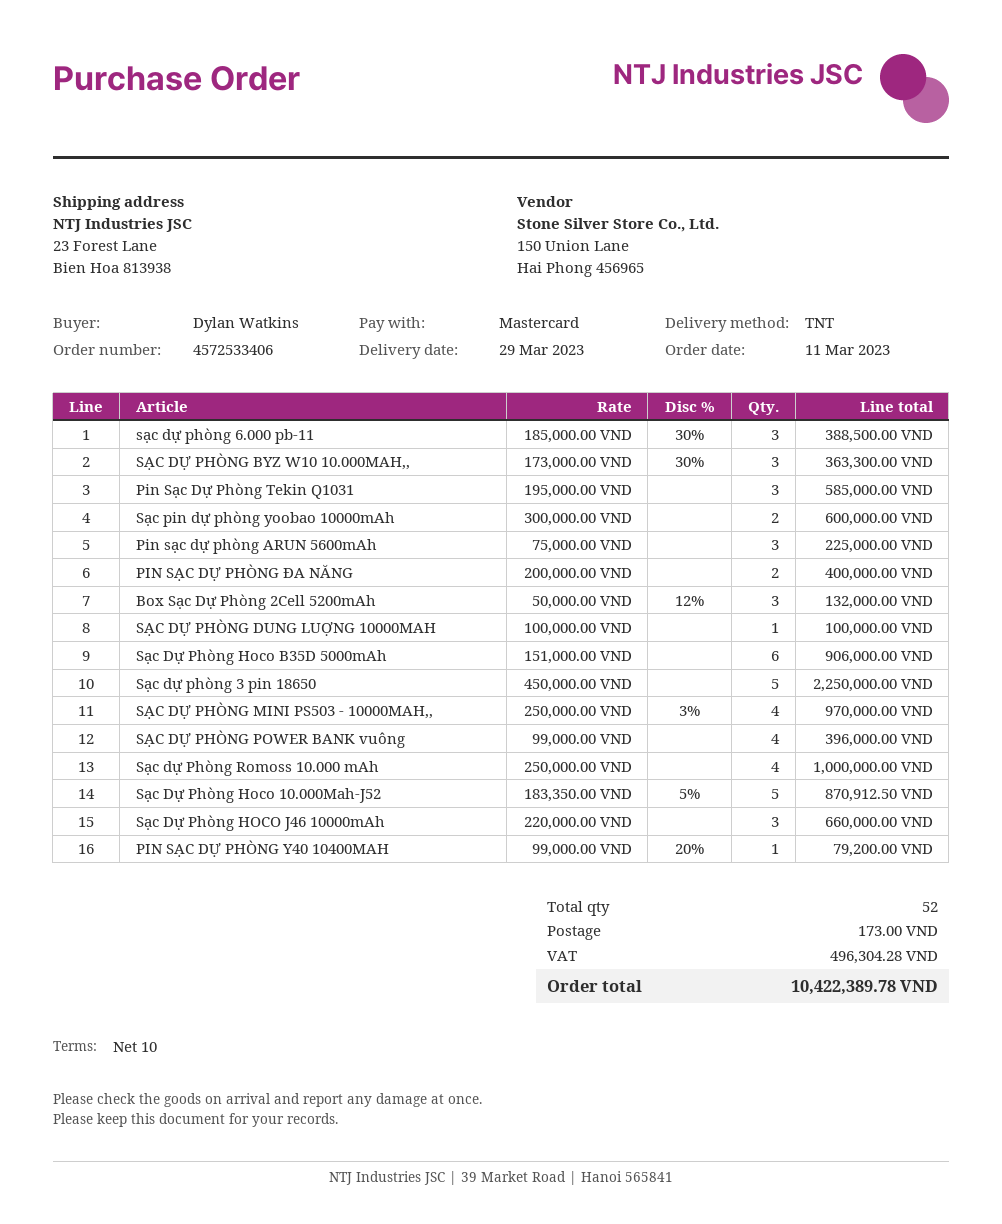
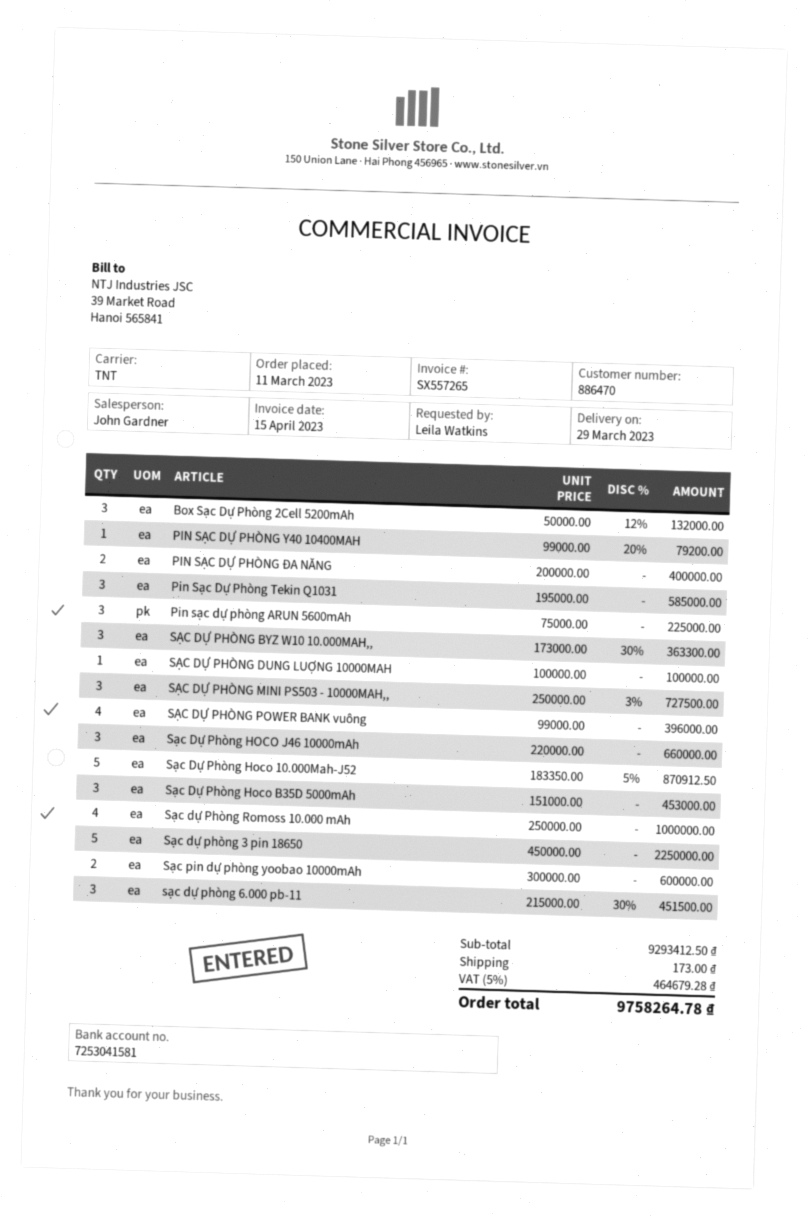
ordered by: Dylan Watkins -> Leila Watkins
sạc dự phòng 6.000 pb-11: 3 x 185000.00 - 30% = 388500.00 -> 3 x 215000.00 - 30% = 451500.00
Sạc Dự Phòng Hoco B35D 5000mAh: 6 x 151000.00 = 906000.00 -> 3 x 151000.00 = 453000.00
SẠC DỰ PHÒNG MINI PS503 - 10000MAH,,: 4 x 250000.00 - 3% = 970000.00 -> 3 x 250000.00 - 3% = 727500.00
tax: 496304.28 -> 464679.28
total: 10422389.78 -> 9758264.78

